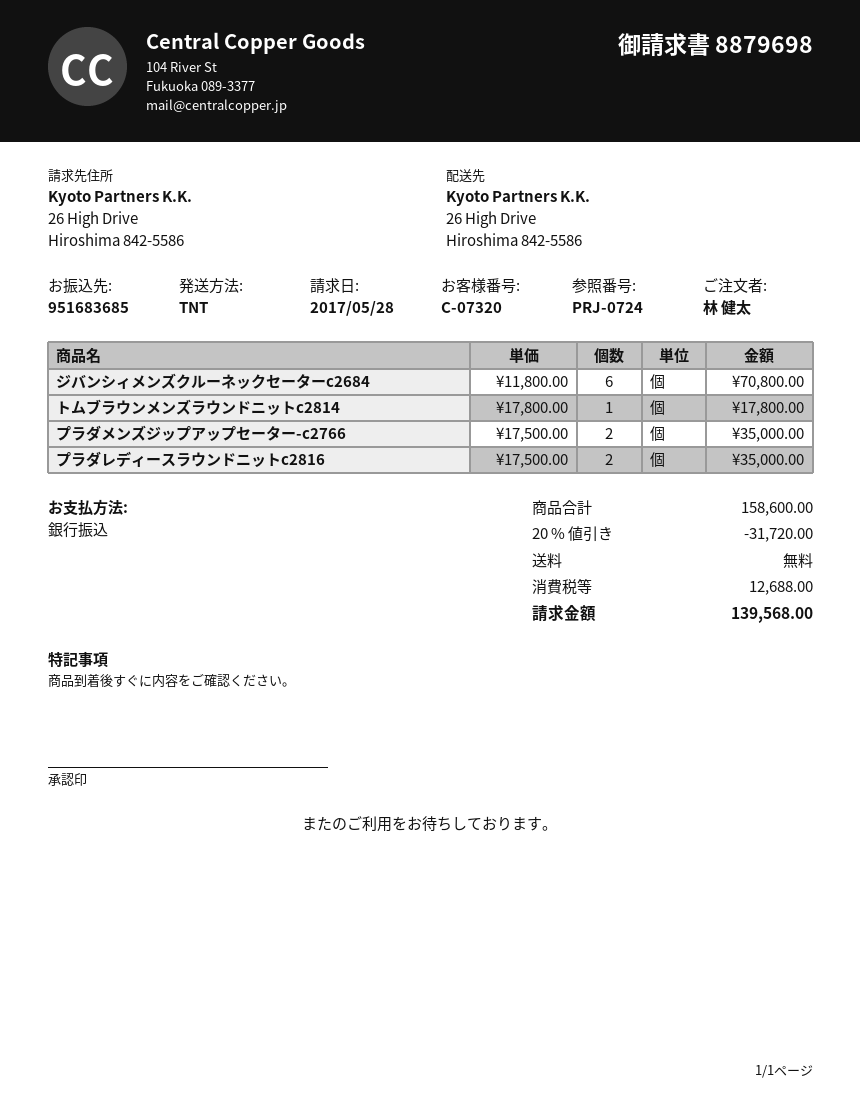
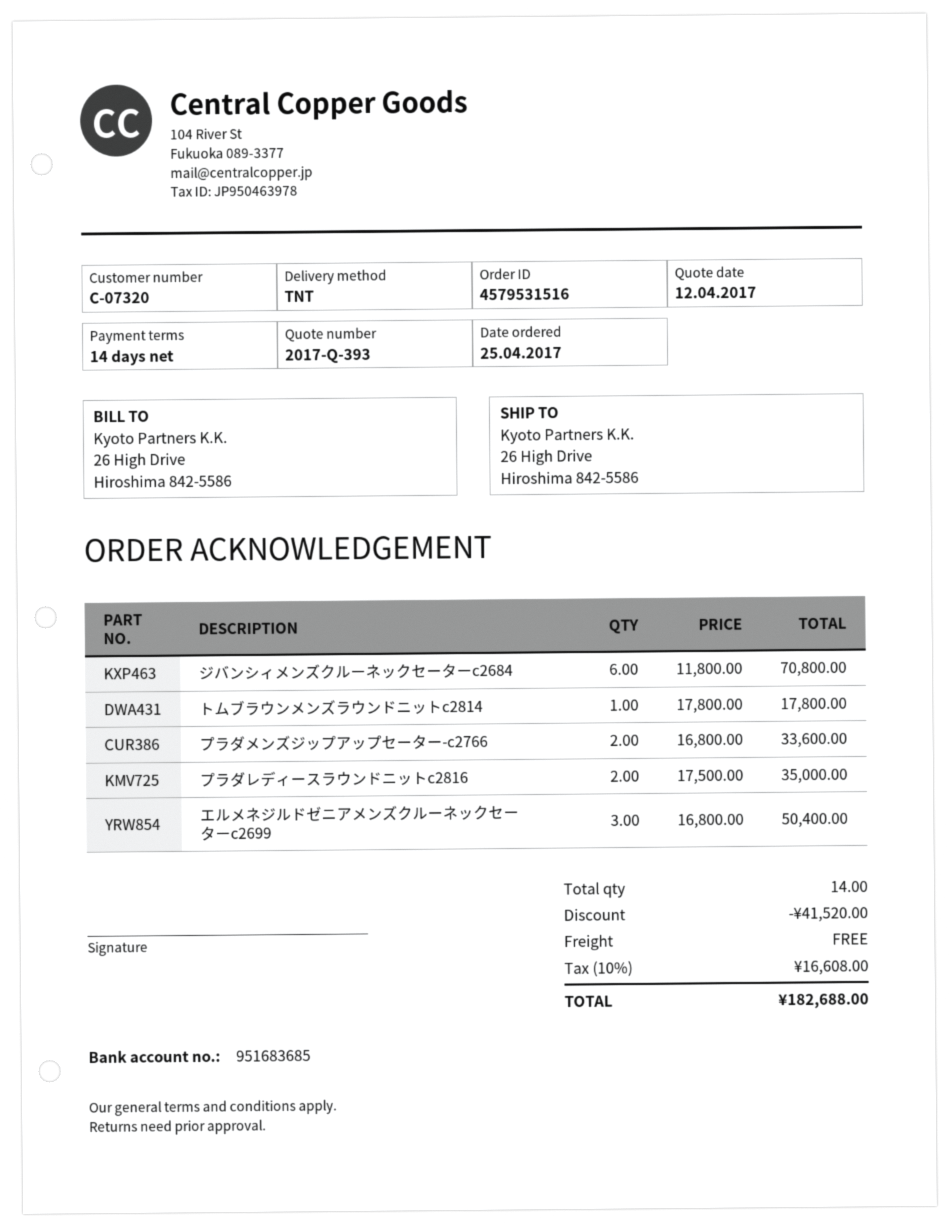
プラダメンズジップアップセーター-c2766: 2 x 17500.00 = 35000.00 -> 2 x 16800.00 = 33600.00
エルメネジルドゼニアメンズクルーネックセーターc2699: none -> 3 x 16800.00 = 50400.00
discount: 31720.00 -> 41520.00
tax: 12688.00 -> 16608.00
total: 139568.00 -> 182688.00

